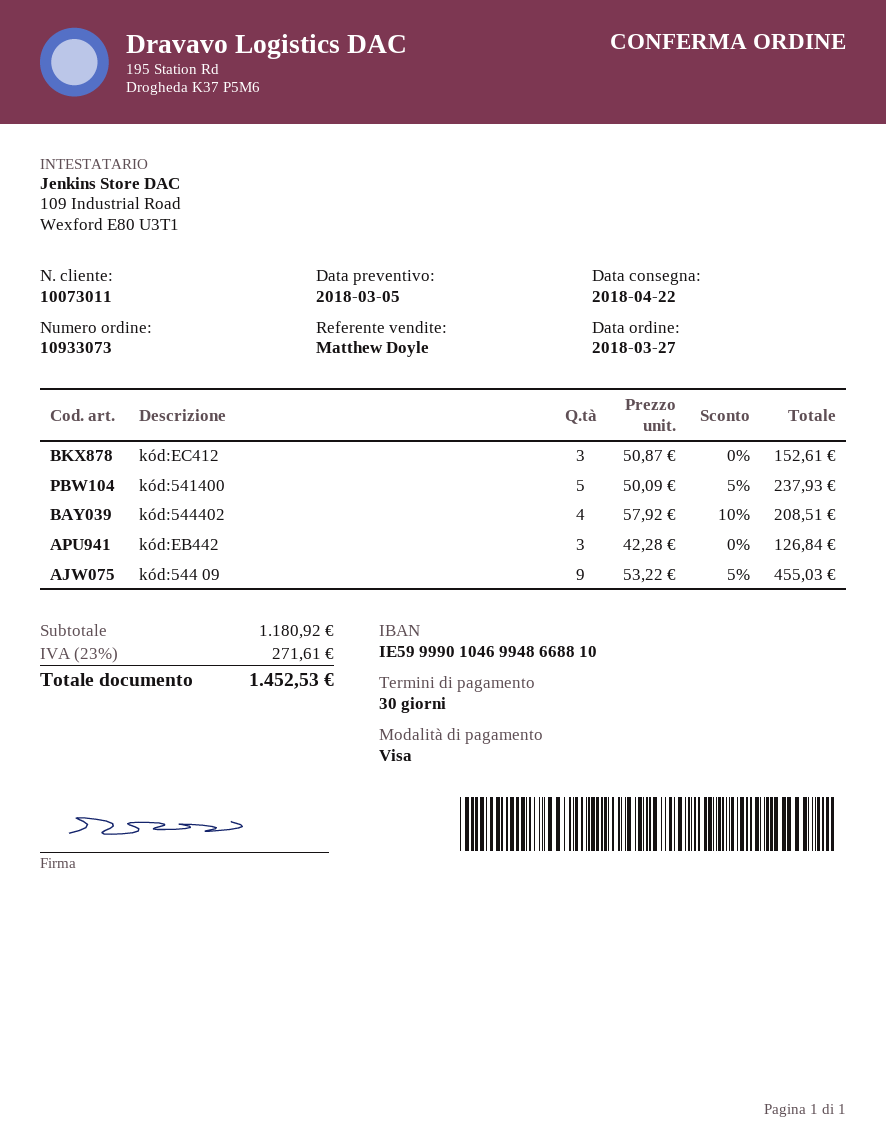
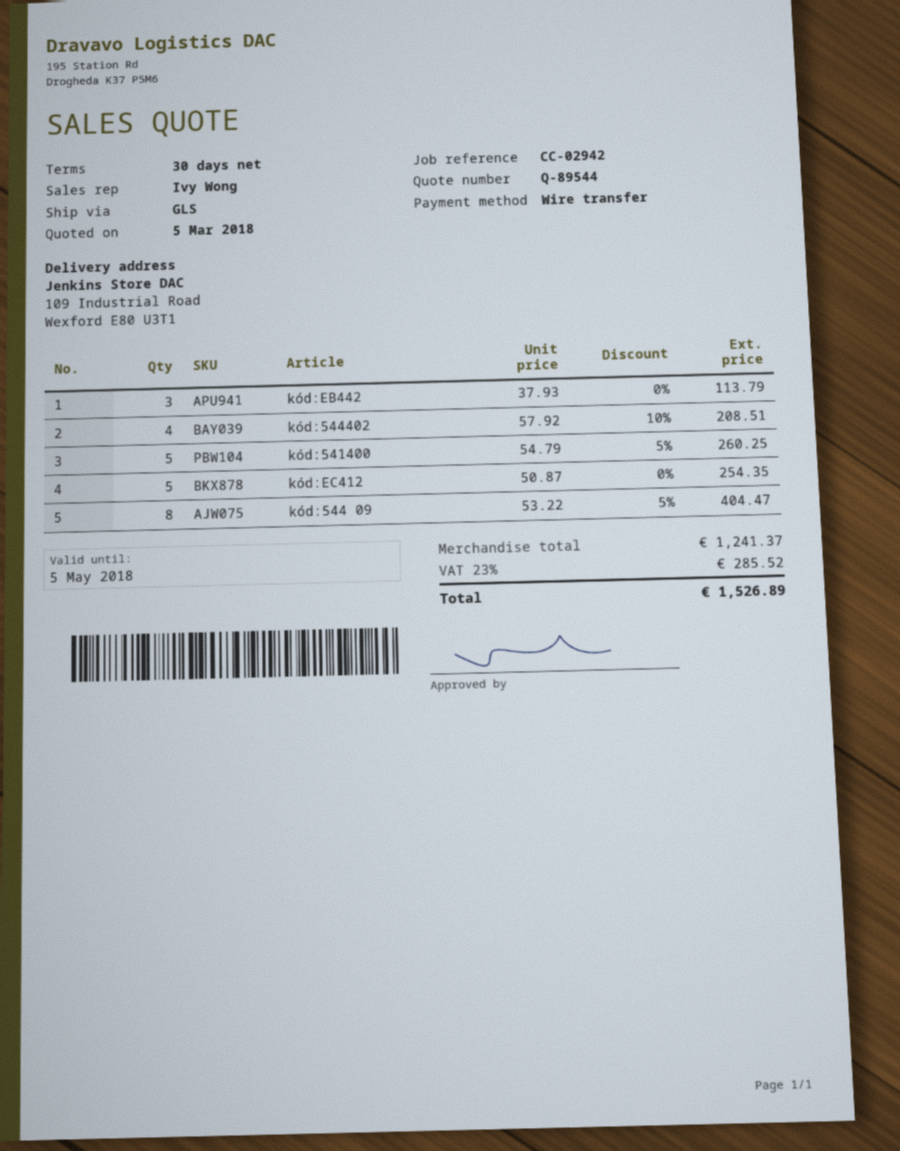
sales rep: Matthew Doyle -> Ivy Wong
payment method: Visa -> bank transfer
kód:EC412: 3 x 50.87 = 152.61 -> 5 x 50.87 = 254.35
kód:541400: 5 x 50.09 - 5% = 237.93 -> 5 x 54.79 - 5% = 260.25
kód:EB442: 3 x 42.28 = 126.84 -> 3 x 37.93 = 113.79
kód:544 09: 9 x 53.22 - 5% = 455.03 -> 8 x 53.22 - 5% = 404.47
subtotal: 1180.92 -> 1241.37
tax: 23% = 271.61 -> 23% = 285.52
total: 1452.53 -> 1526.89

